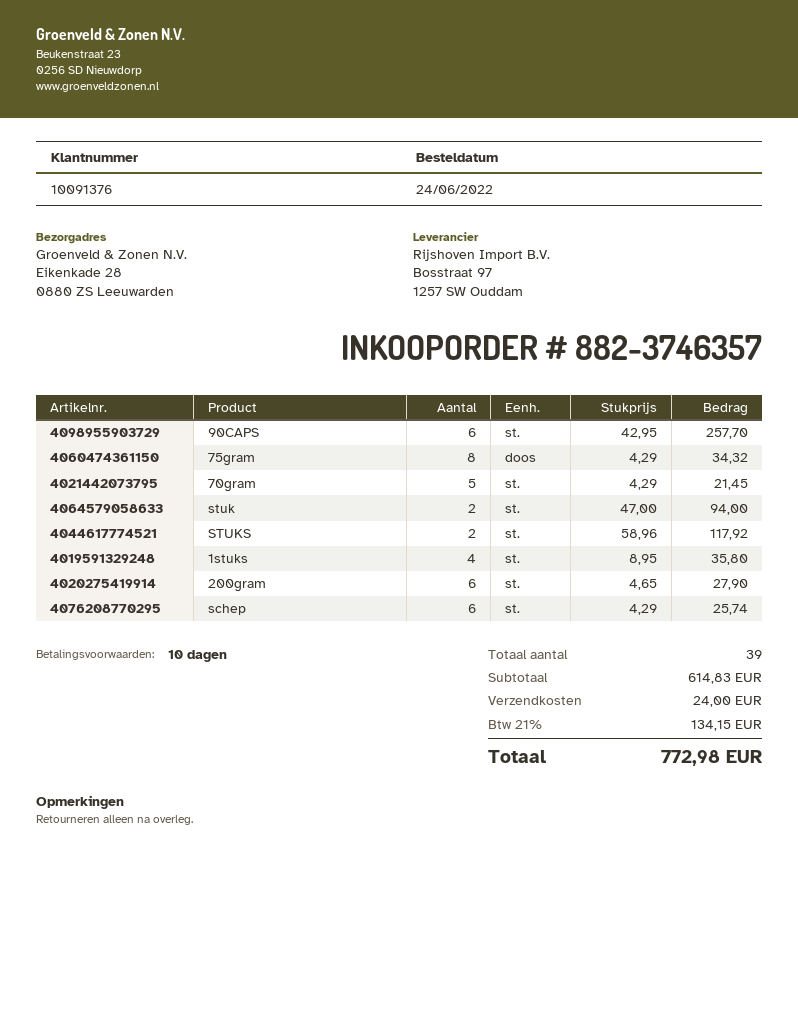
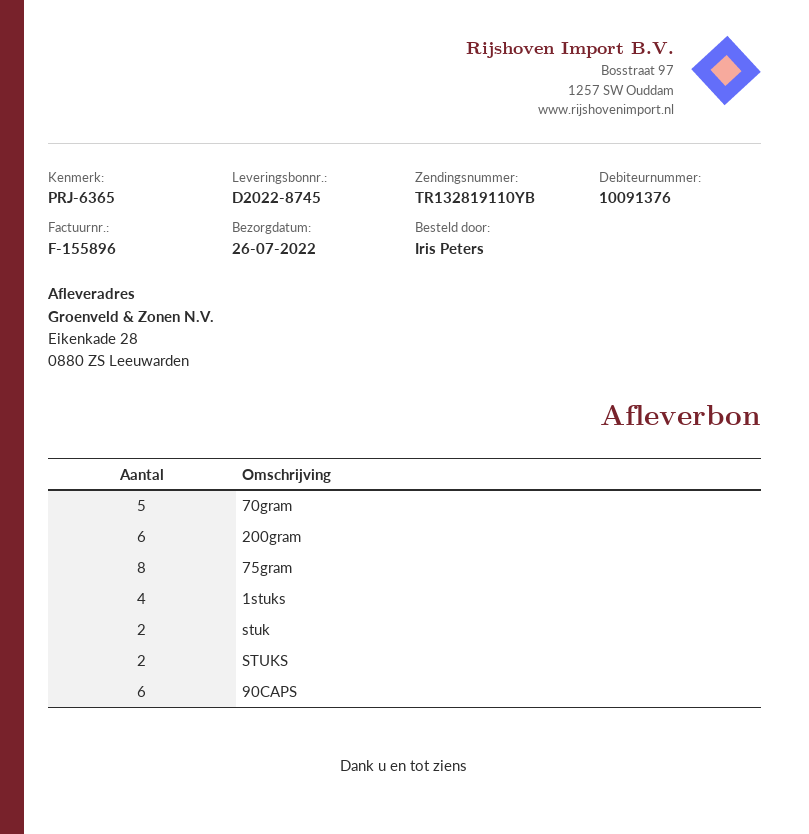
schep: 6 -> none

